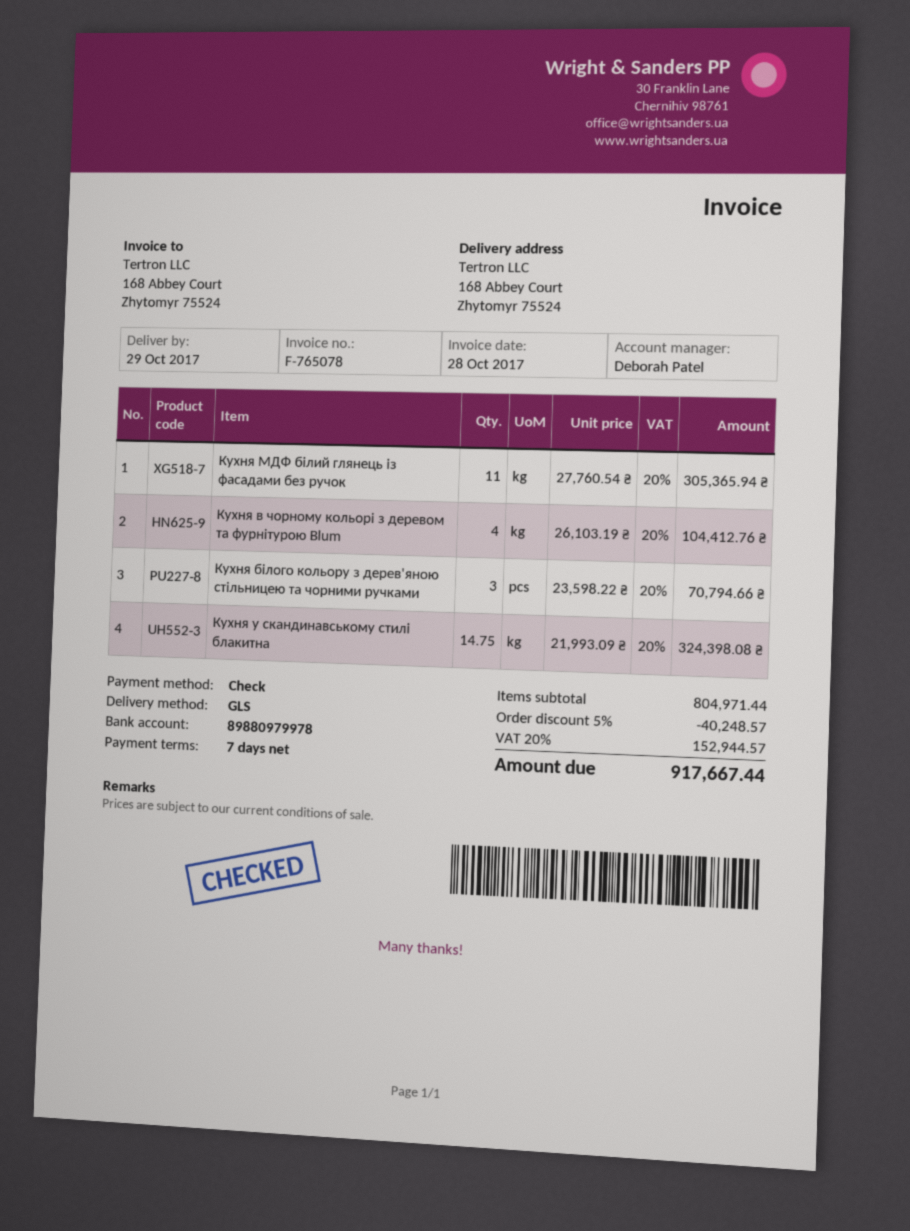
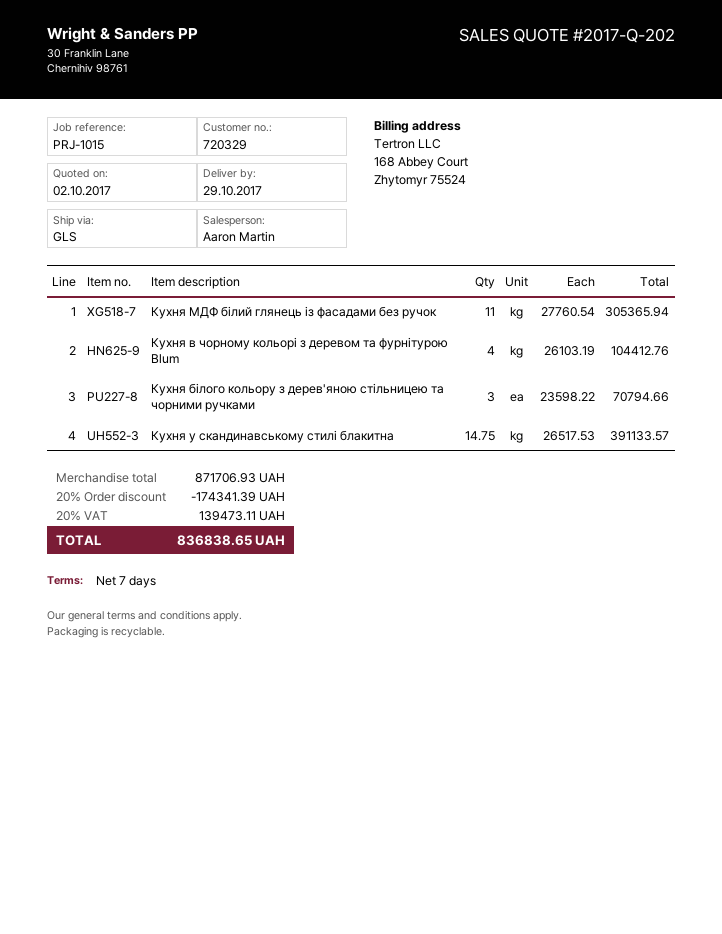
sales rep: Deborah Patel -> Aaron Martin
Кухня у скандинавському стилі блакитна: 14.75 x 21993.09 = 324398.08 -> 14.75 x 26517.53 = 391133.57
subtotal: 804971.44 -> 871706.93
discount: 5% = 40248.57 -> 20% = 174341.39
tax: 20% = 152944.57 -> 20% = 139473.11
total: 917667.44 -> 836838.65

